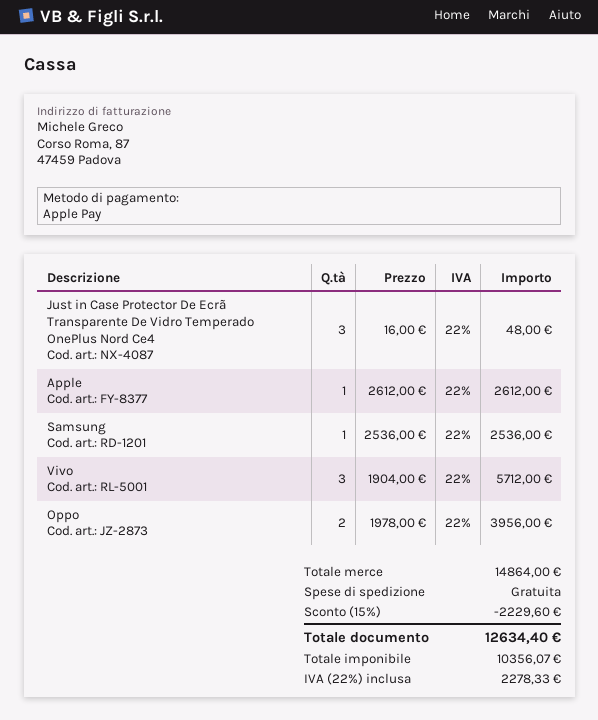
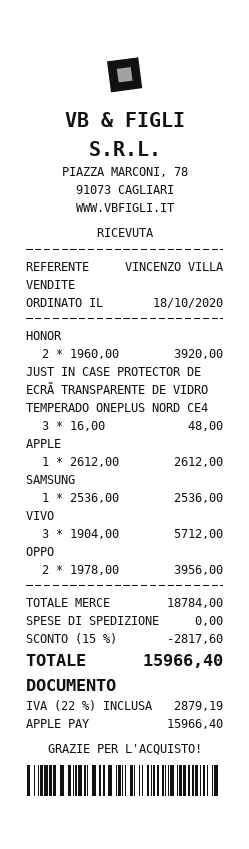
HONOR: none -> 2 x 1960.00 = 3920.00
subtotal: 14864.00 -> 18784.00
discount: 15% = 2229.60 -> 15% = 2817.60
tax: 22% = 2278.33 -> 22% = 2879.19
total: 12634.40 -> 15966.40

